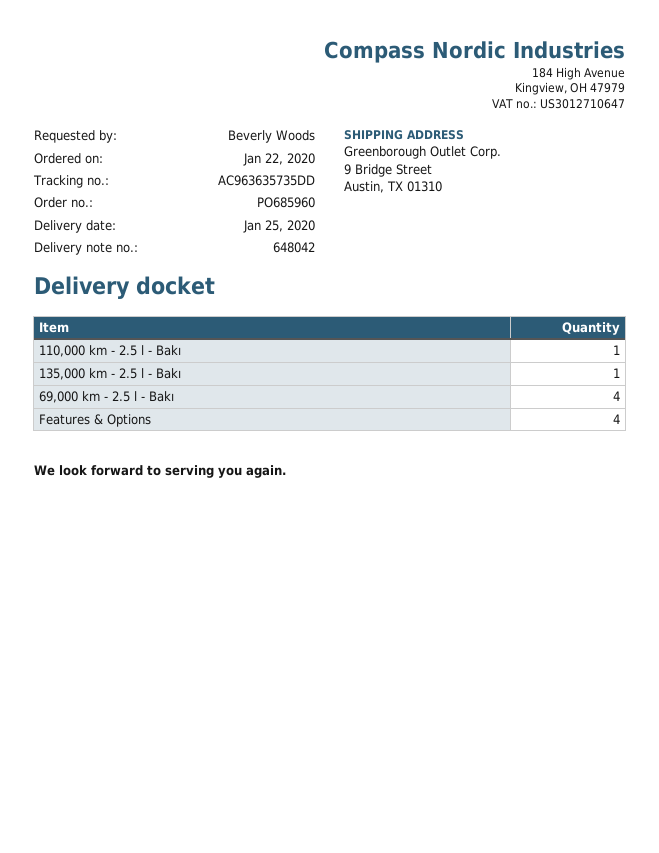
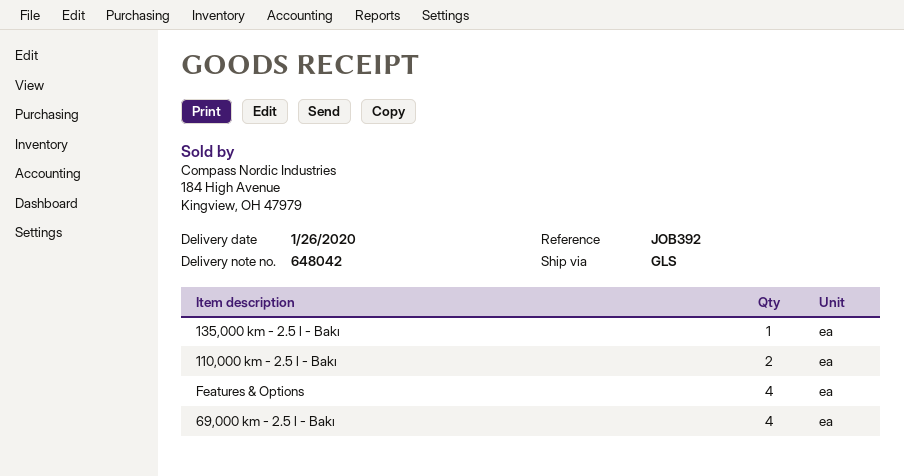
delivery date: 2020-01-25 -> 2020-01-26
110,000 km - 2.5 l - Bakı: 1 -> 2

